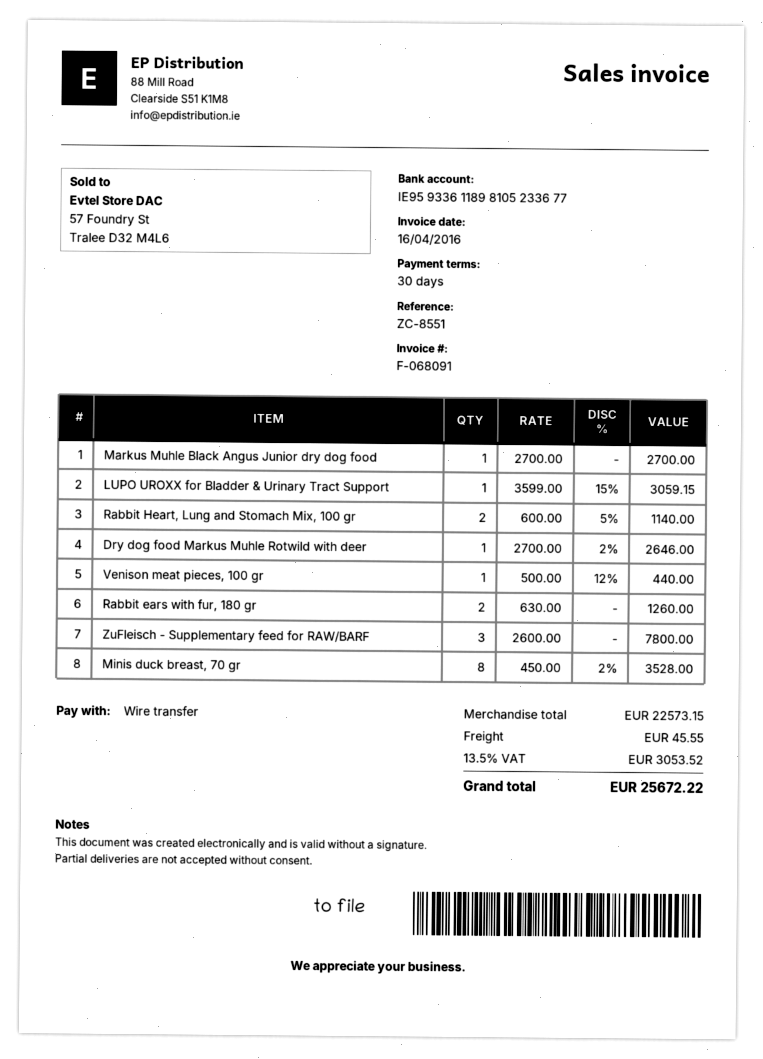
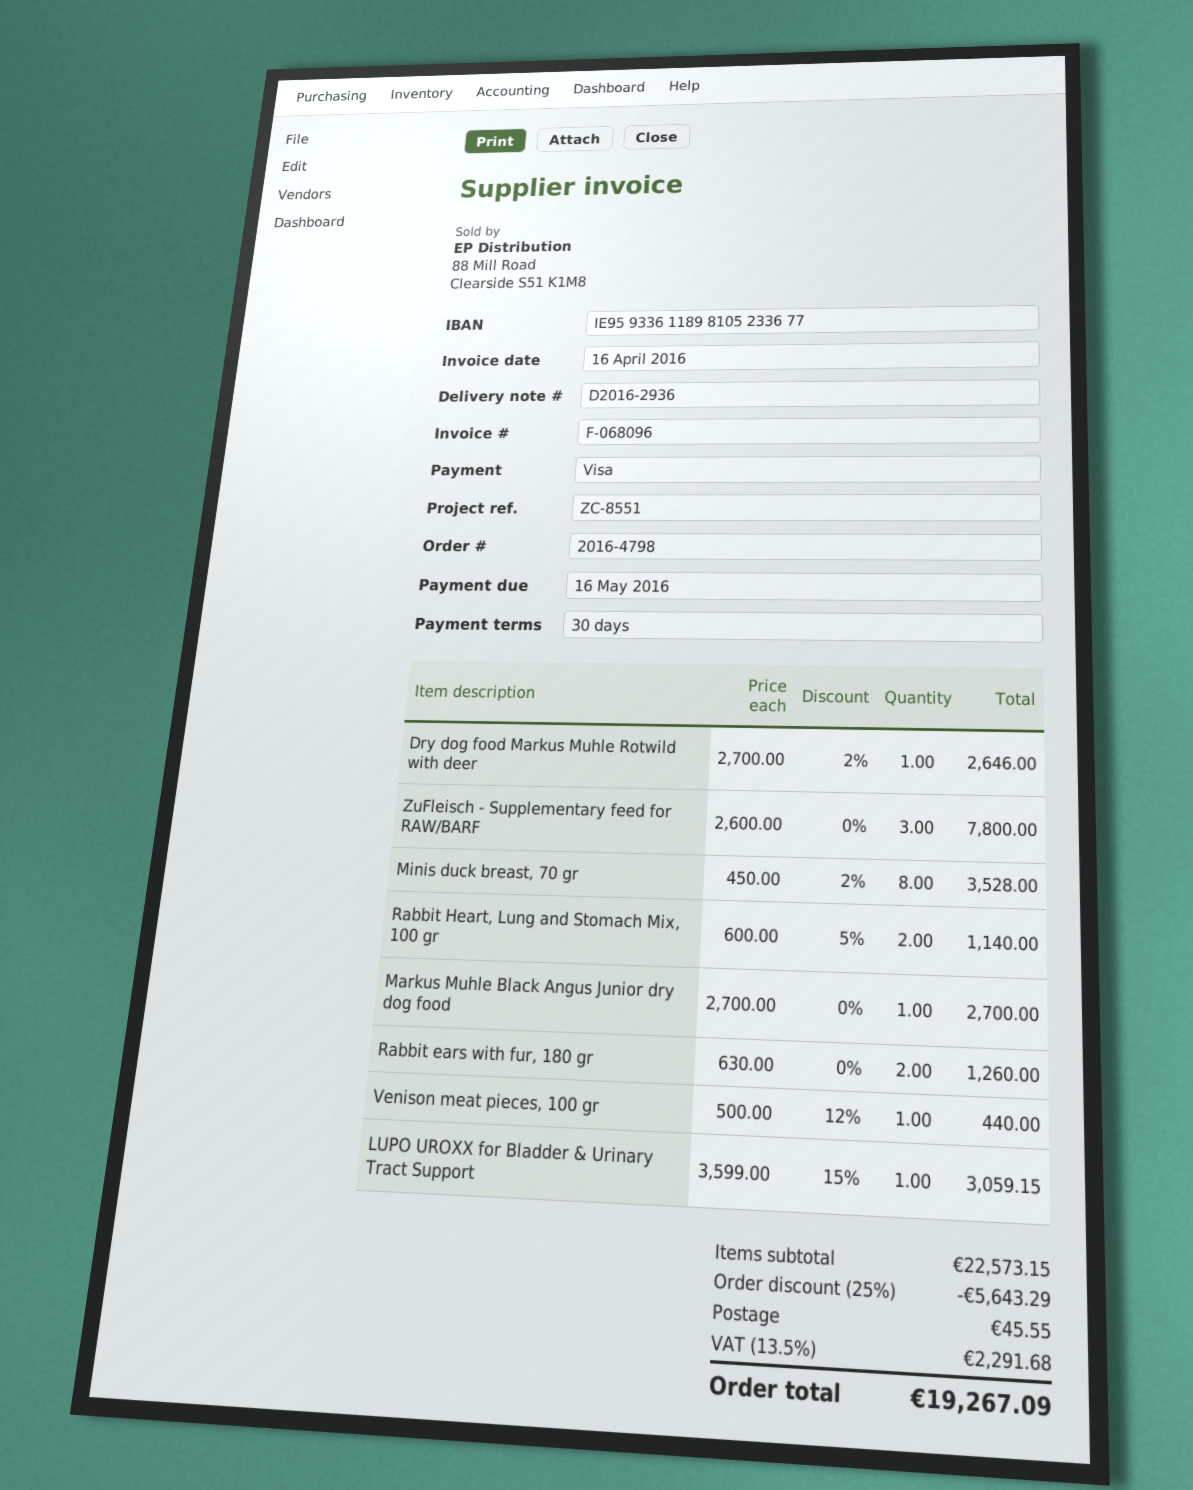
invoice number: F-068091 -> F-068096
payment method: bank transfer -> Visa
discount: none -> 25% = 5643.29
tax: 13.5% = 3053.52 -> 13.5% = 2291.68
total: 25672.22 -> 19267.09

